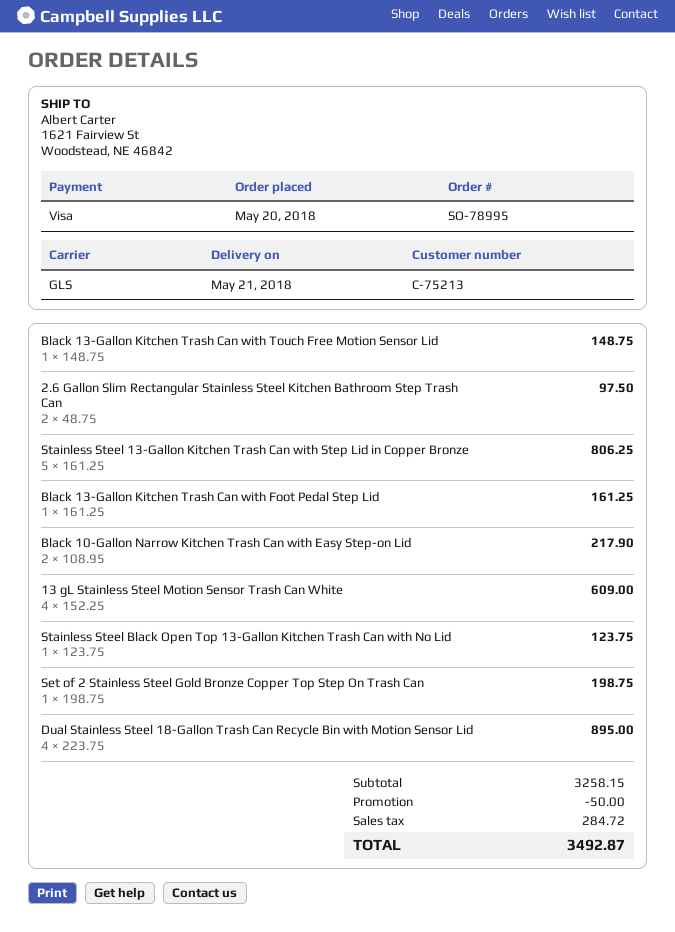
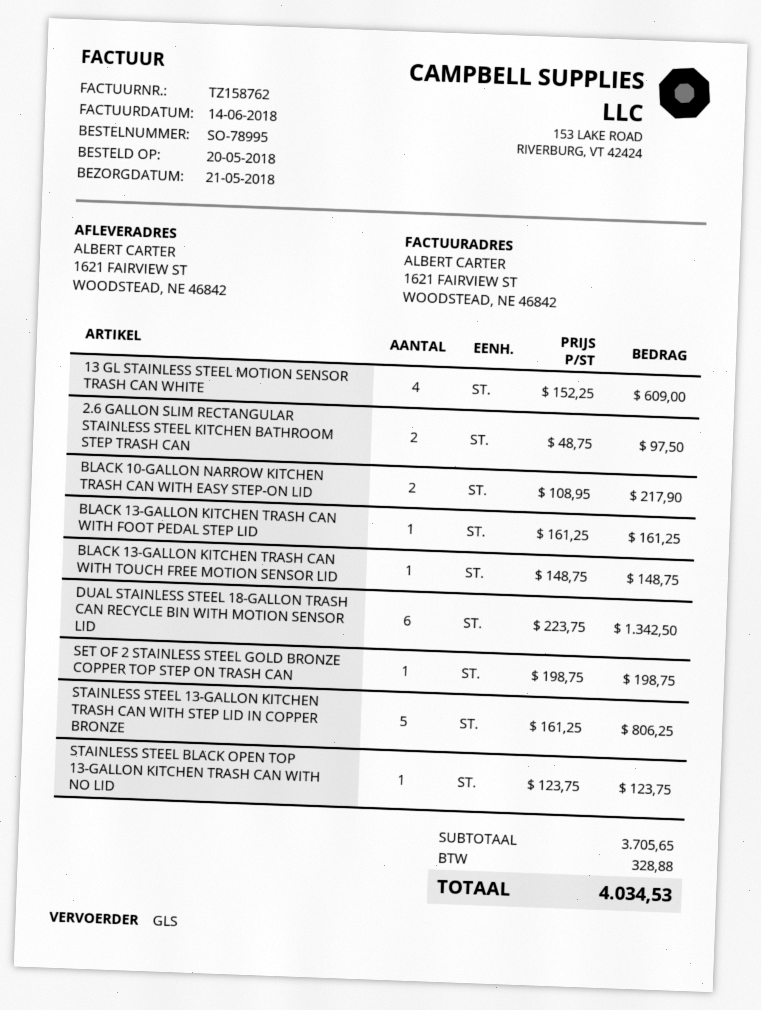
Dual Stainless Steel 18-Gallon Trash Can Recycle Bin with Motion Sensor Lid: 4 x 223.75 = 895.00 -> 6 x 223.75 = 1342.50
subtotal: 3258.15 -> 3705.65
discount: 50.00 -> none
tax: 284.72 -> 328.88
total: 3492.87 -> 4034.53

